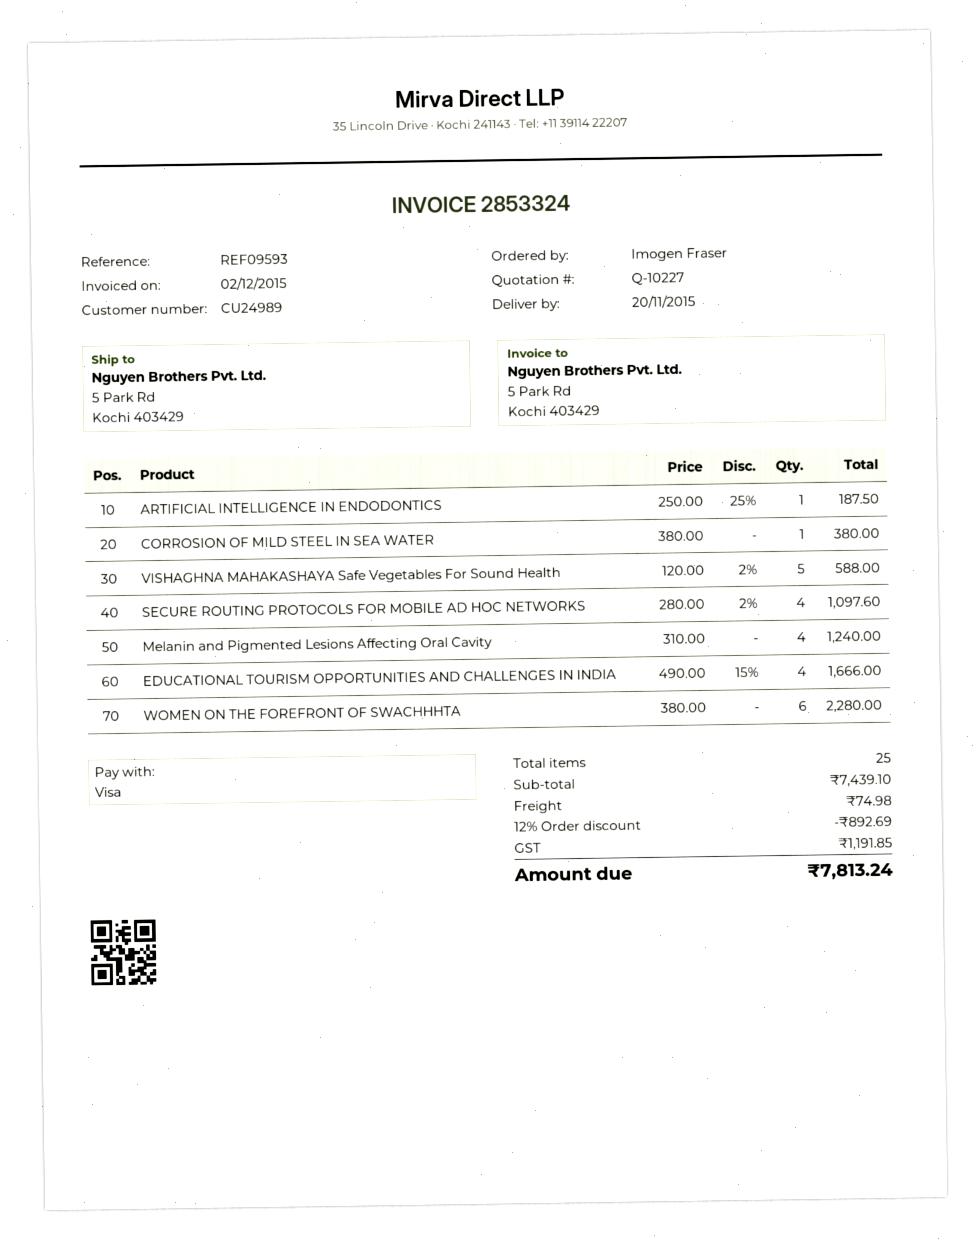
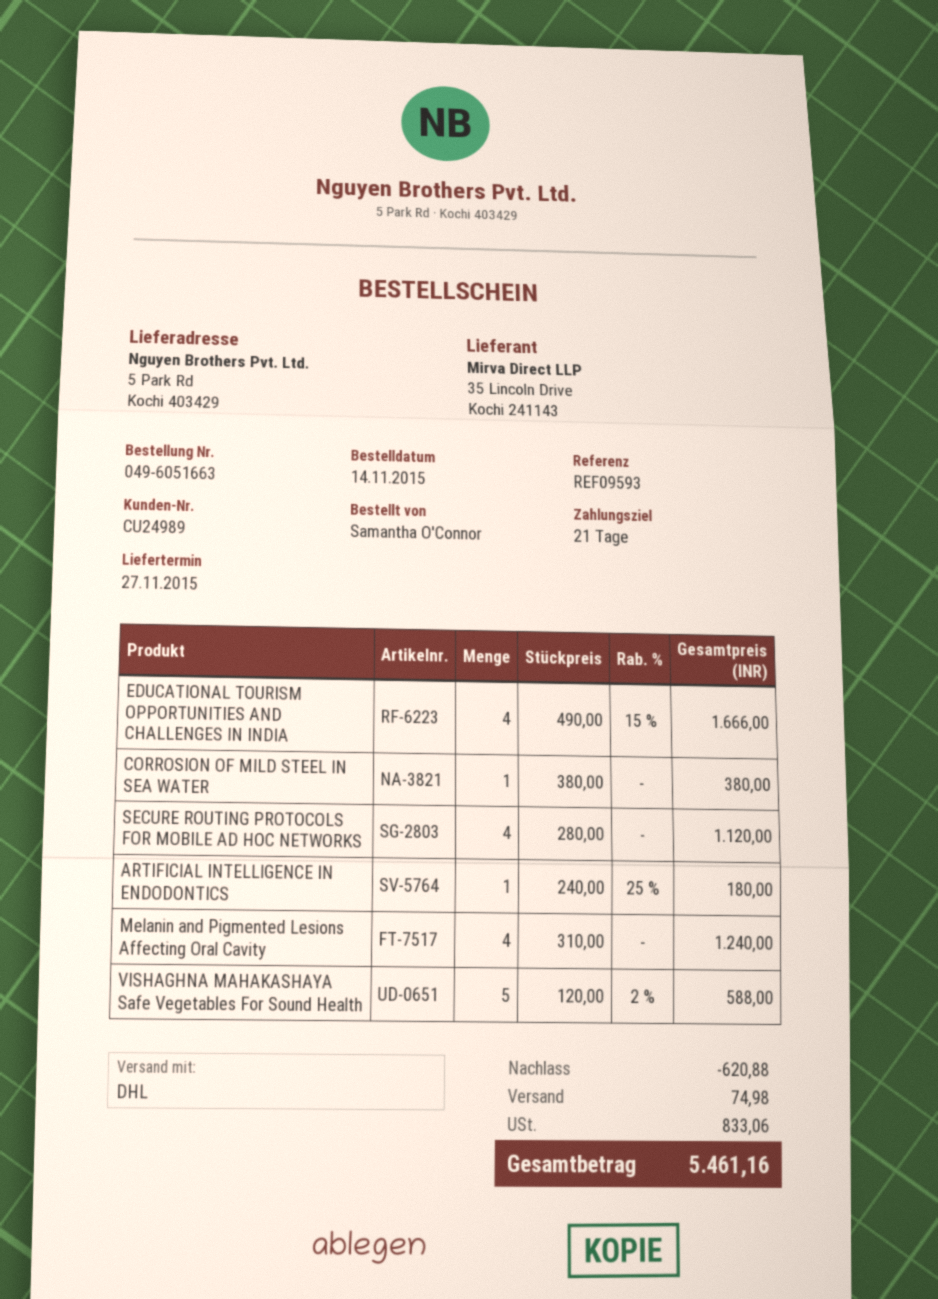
delivery date: 2015-11-20 -> 2015-11-27
ordered by: Imogen Fraser -> Samantha O'Connor
ARTIFICIAL INTELLIGENCE IN ENDODONTICS: 1 x 250.00 - 25% = 187.50 -> 1 x 240.00 - 25% = 180.00
SECURE ROUTING PROTOCOLS FOR MOBILE AD HOC NETWORKS: 4 x 280.00 - 2% = 1097.60 -> 4 x 280.00 = 1120.00
WOMEN ON THE FOREFRONT OF SWACHHHTA: 6 x 380.00 = 2280.00 -> none
discount: 892.69 -> 620.88
tax: 1191.85 -> 833.06
total: 7813.24 -> 5461.16

